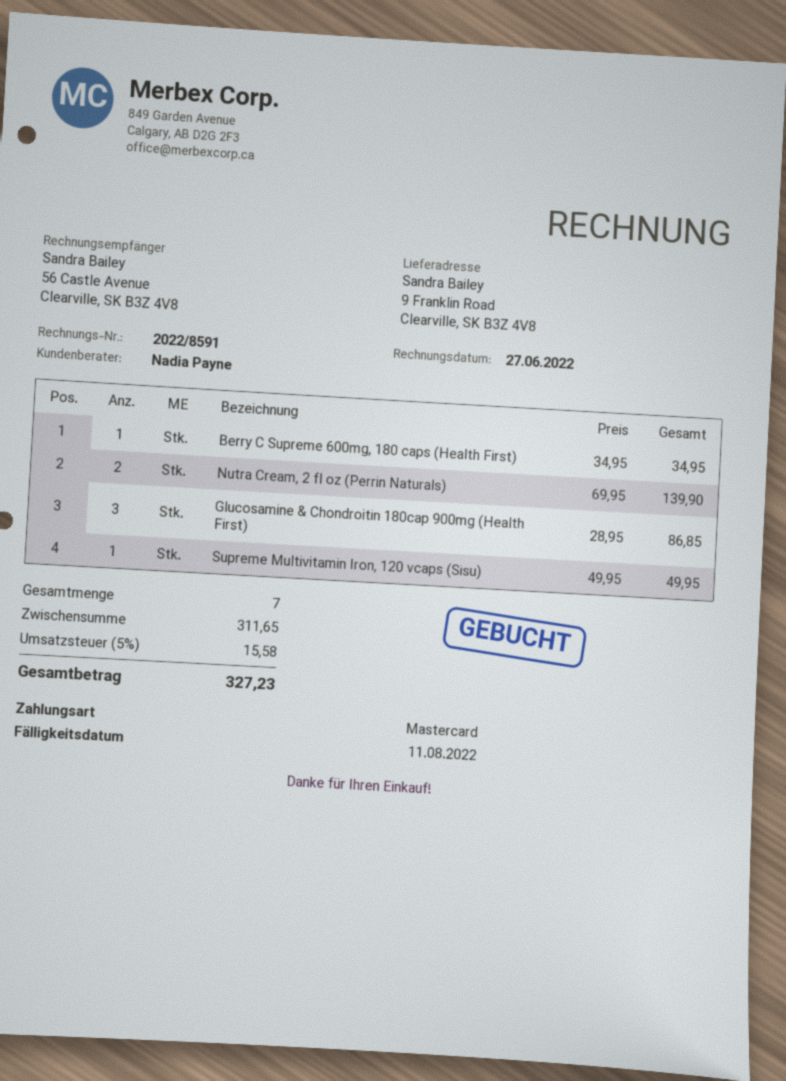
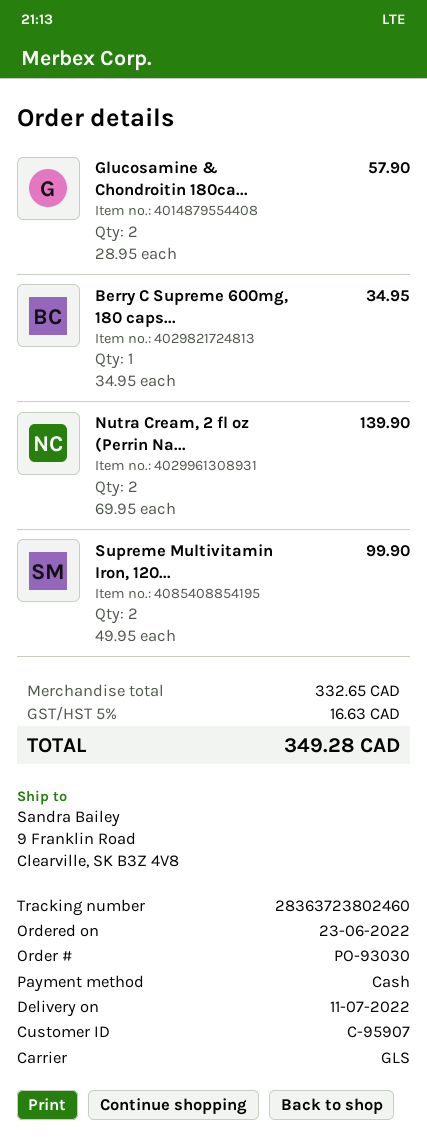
payment method: Mastercard -> cash
Glucosamine & Chondroitin 180cap 900mg (Health First): 3 x 28.95 = 86.85 -> 2 x 28.95 = 57.90
Supreme Multivitamin Iron, 120 vcaps (Sisu): 1 x 49.95 = 49.95 -> 2 x 49.95 = 99.90
subtotal: 311.65 -> 332.65
tax: 5% = 15.58 -> 5% = 16.63
total: 327.23 -> 349.28

